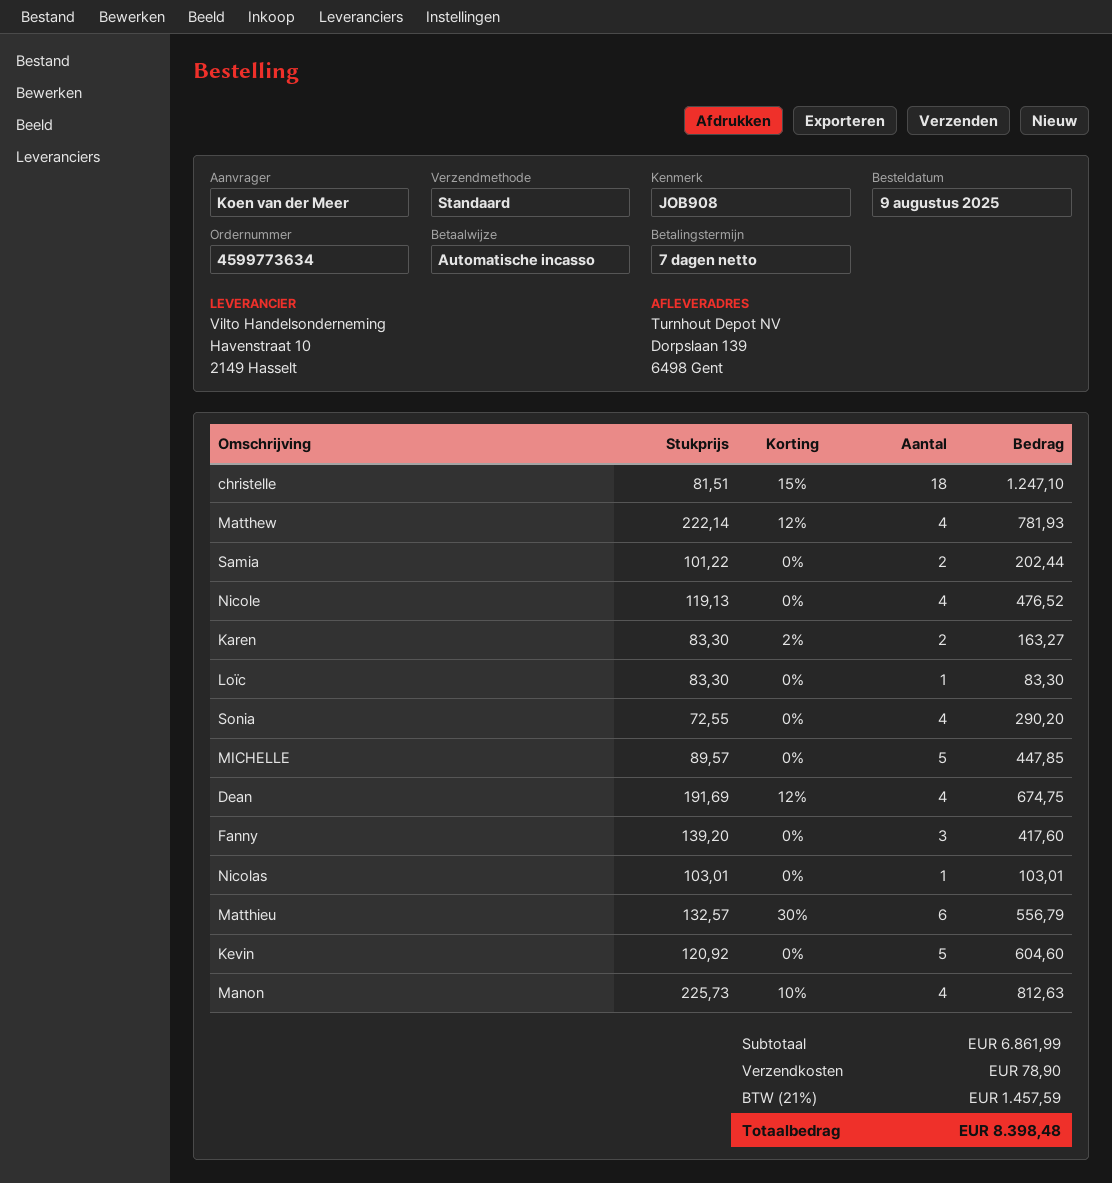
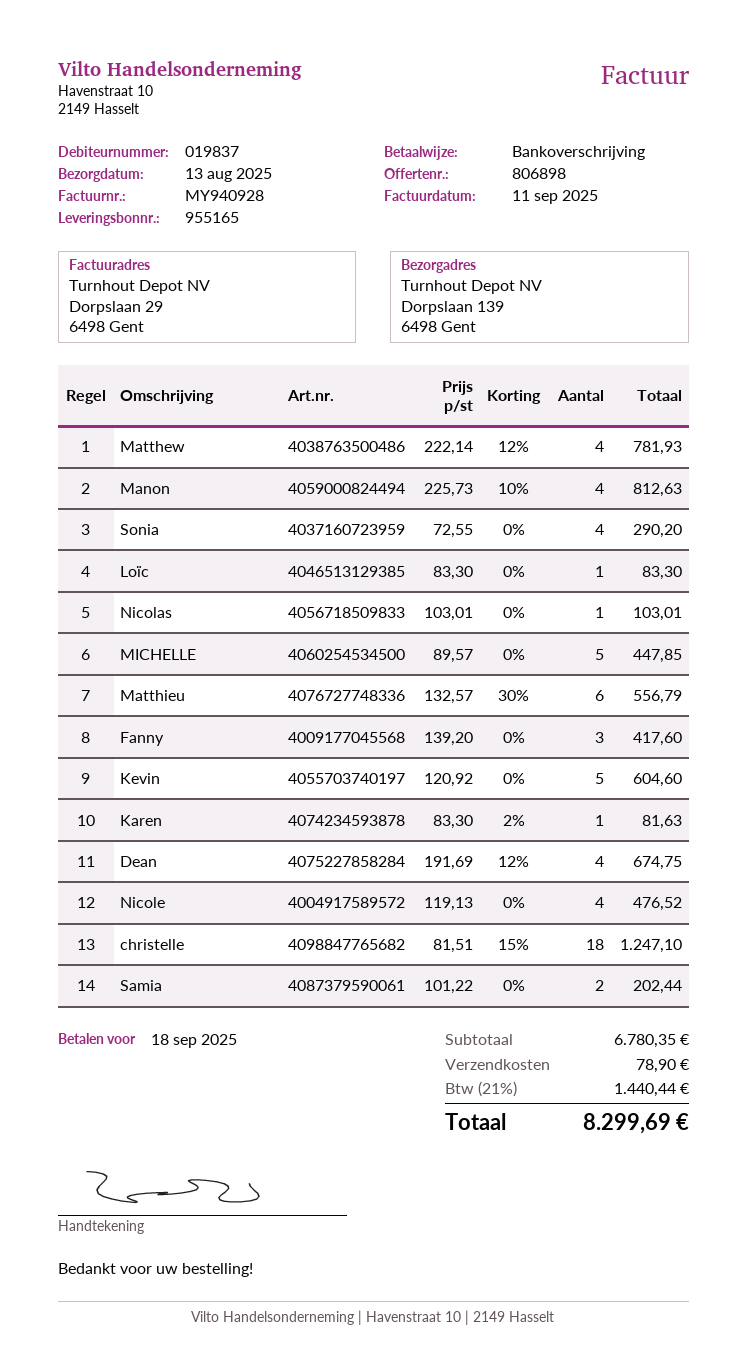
payment method: direct debit -> bank transfer
Karen: 2 x 83.30 - 2% = 163.27 -> 1 x 83.30 - 2% = 81.63
subtotal: 6861.99 -> 6780.35
tax: 21% = 1457.59 -> 21% = 1440.44
total: 8398.48 -> 8299.69

